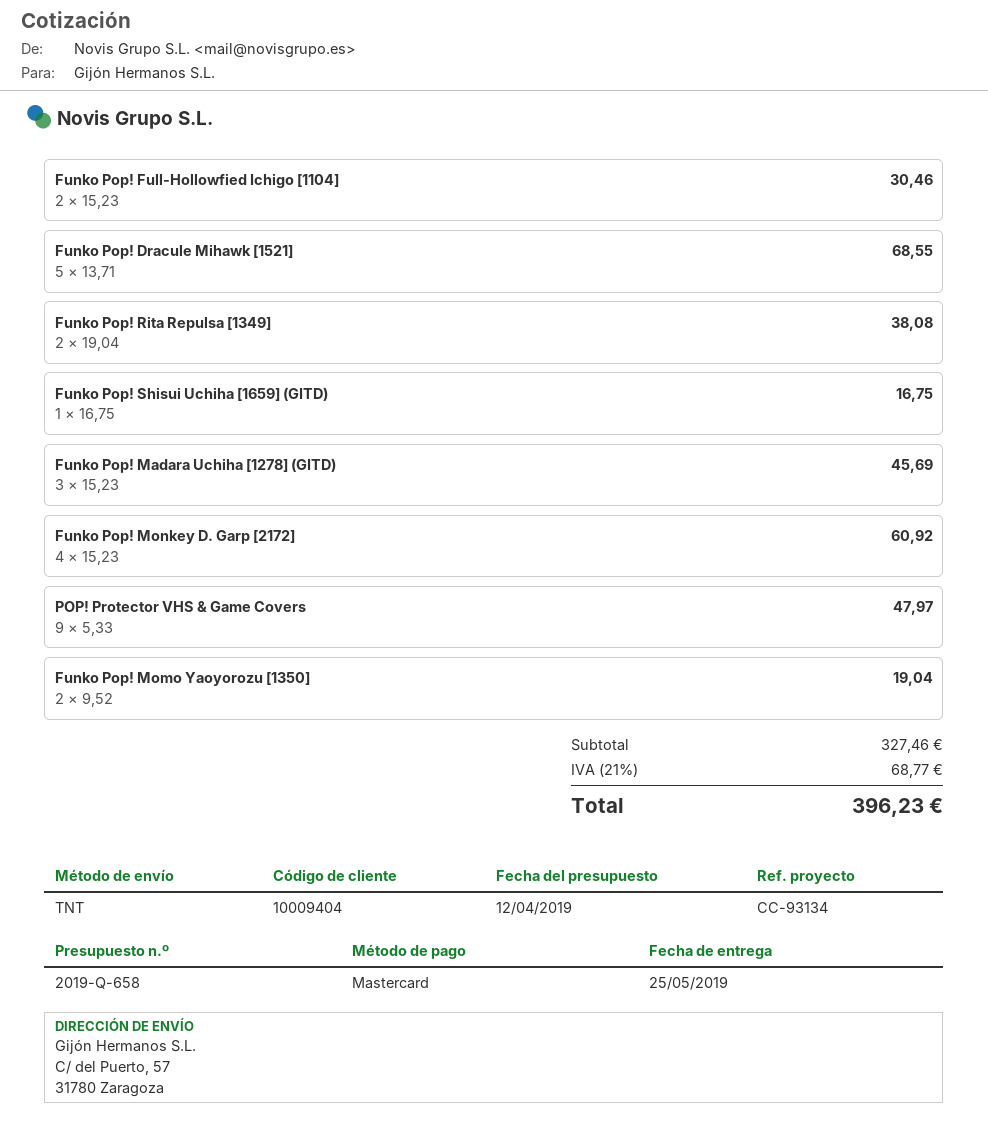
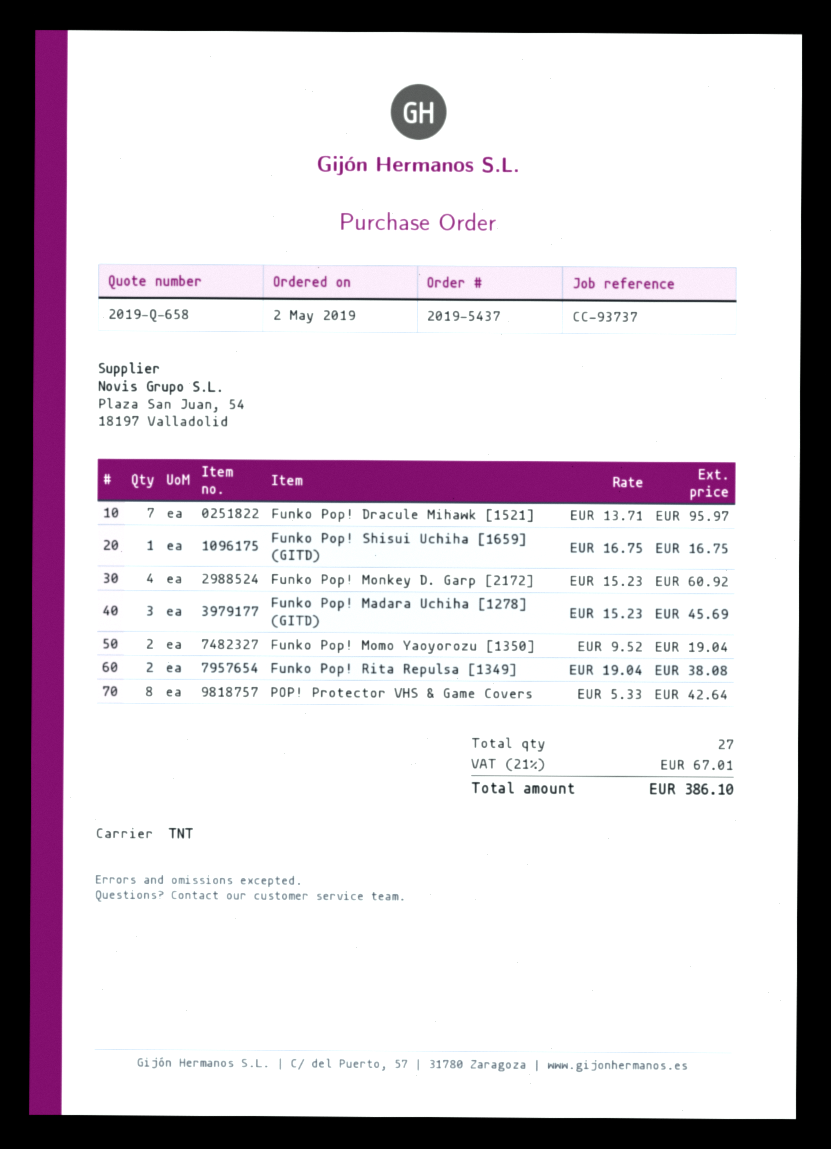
reference: CC-93134 -> CC-93737
Funko Pop! Full-Hollowfied Ichigo [1104]: 2 x 15.23 = 30.46 -> none
Funko Pop! Dracule Mihawk [1521]: 5 x 13.71 = 68.55 -> 7 x 13.71 = 95.97
POP! Protector VHS & Game Covers: 9 x 5.33 = 47.97 -> 8 x 5.33 = 42.64
tax: 21% = 68.77 -> 21% = 67.01
total: 396.23 -> 386.10

